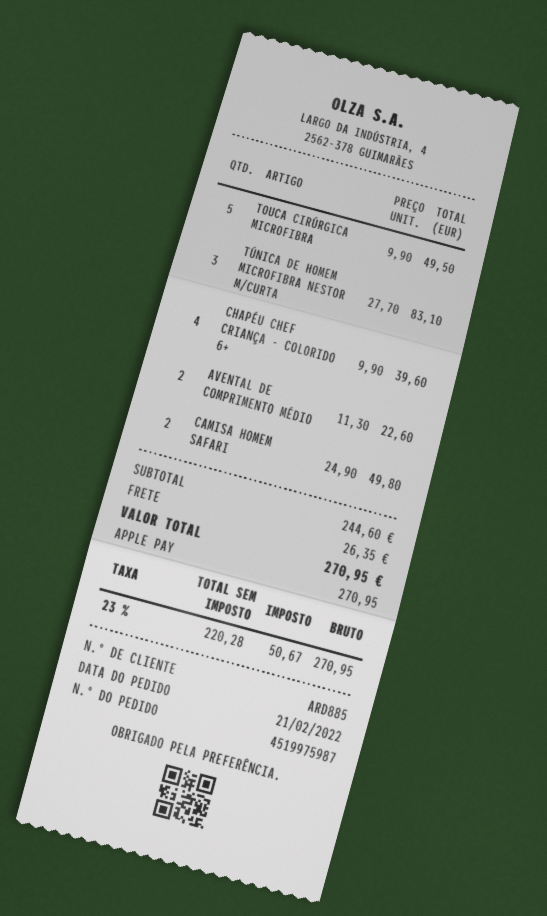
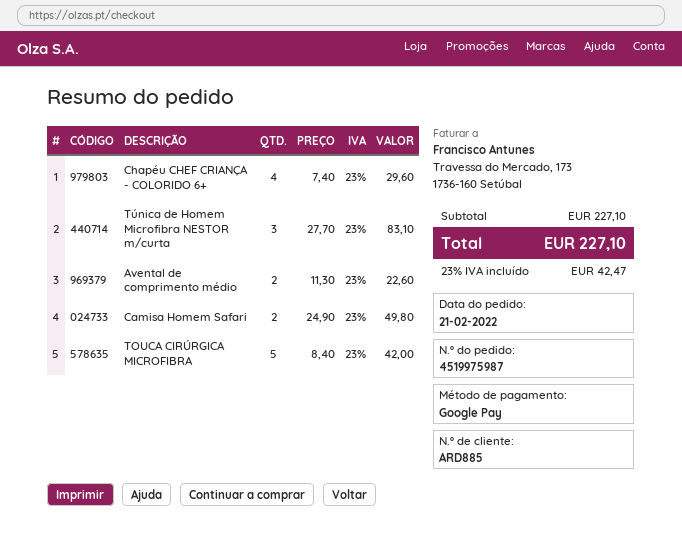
payment method: Apple Pay -> Google Pay
TOUCA CIRÚRGICA MICROFIBRA: 5 x 9.90 = 49.50 -> 5 x 8.40 = 42.00
CHAPÉU CHEF CRIANÇA - COLORIDO 6+: 4 x 9.90 = 39.60 -> 4 x 7.40 = 29.60
subtotal: 244.60 -> 227.10
shipping: 26.35 -> none
tax: 23% = 50.67 -> 23% = 42.47
total: 270.95 -> 227.10

